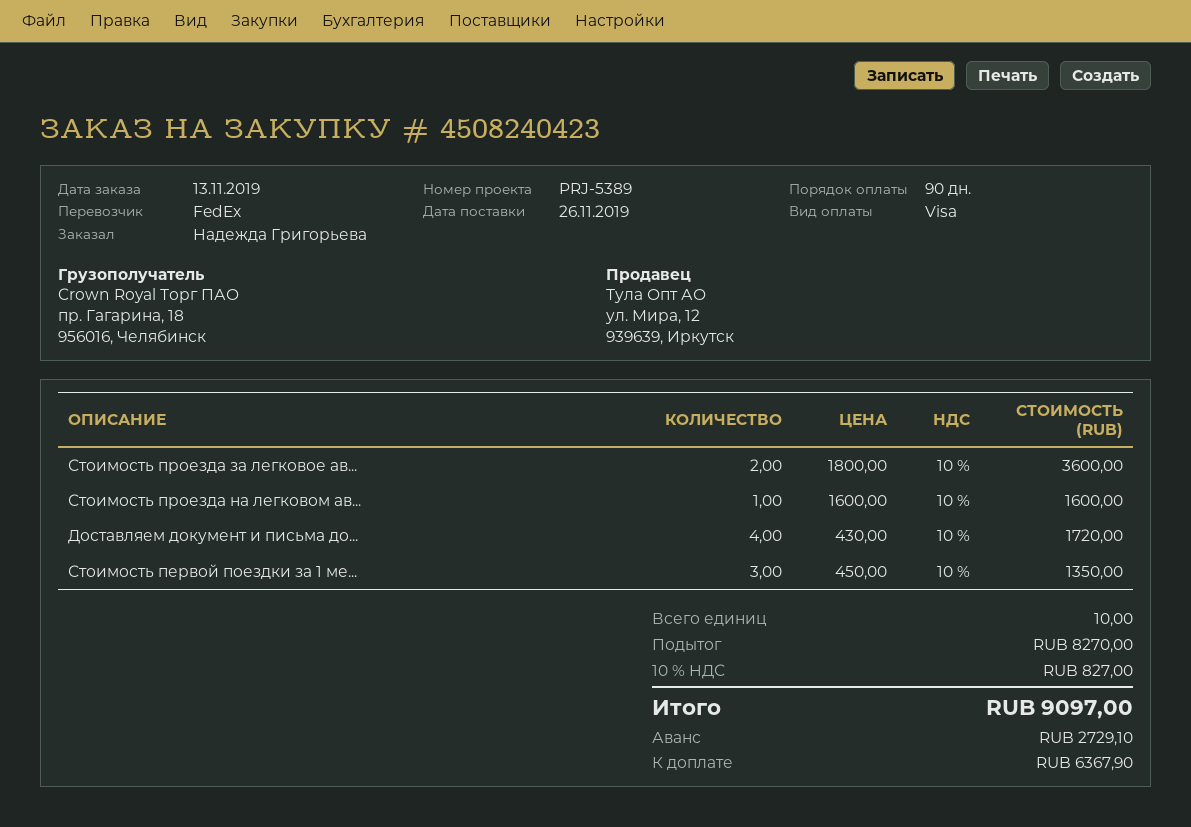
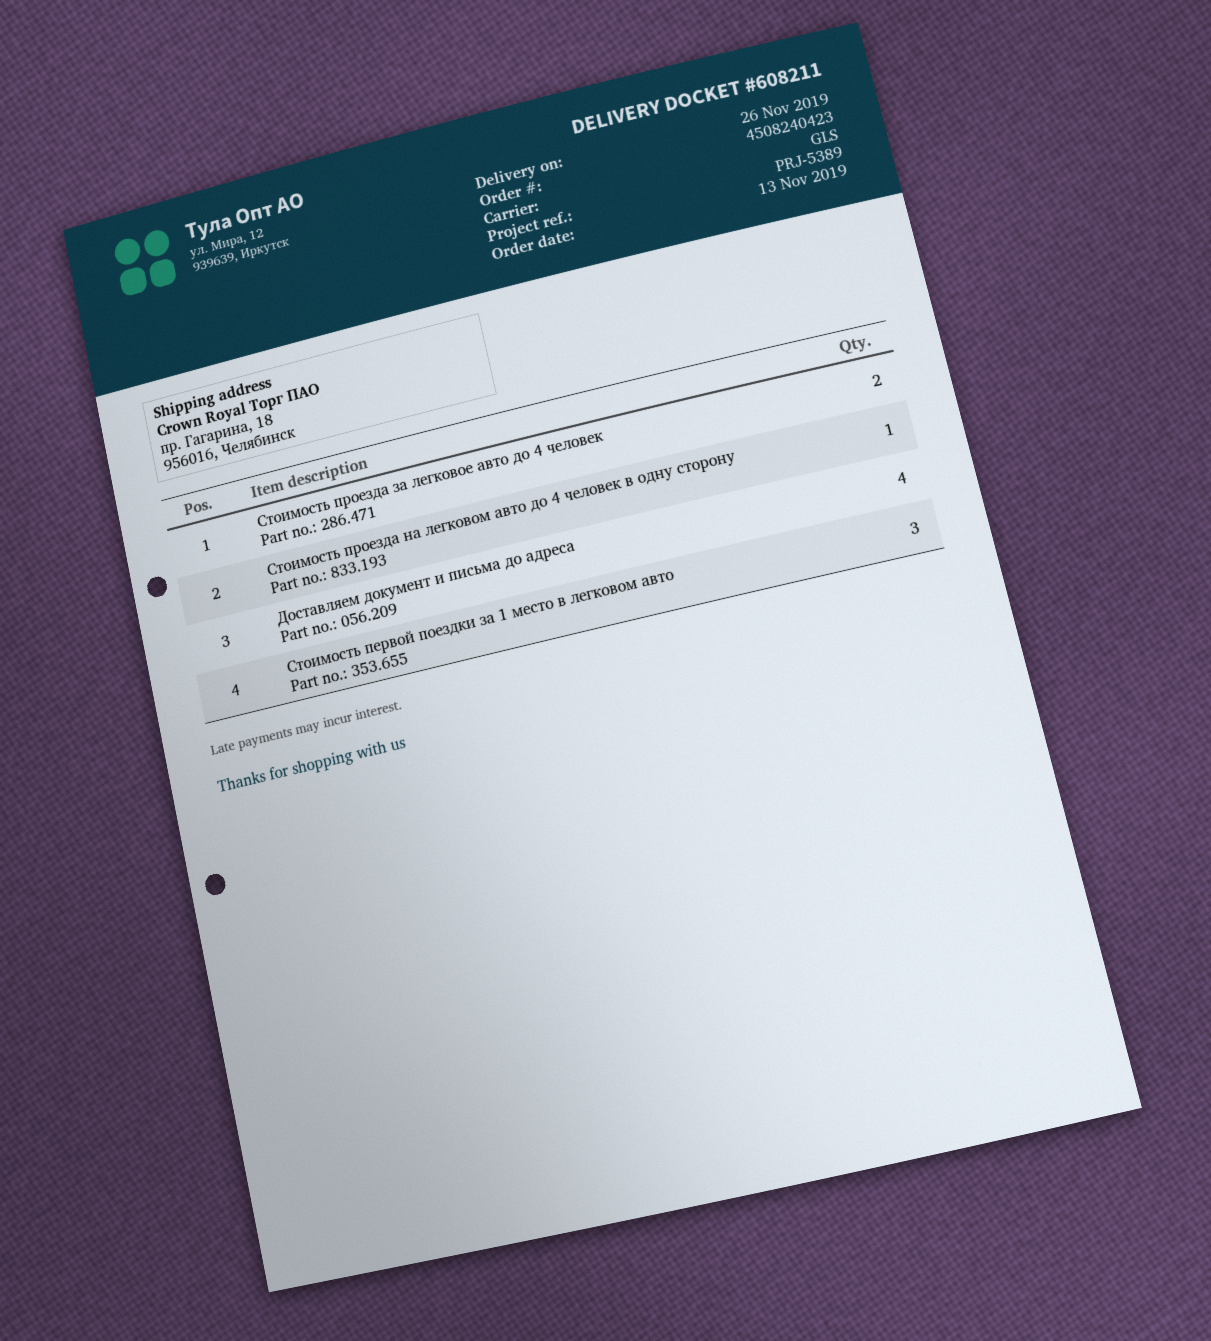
shipping method: FedEx -> GLS

